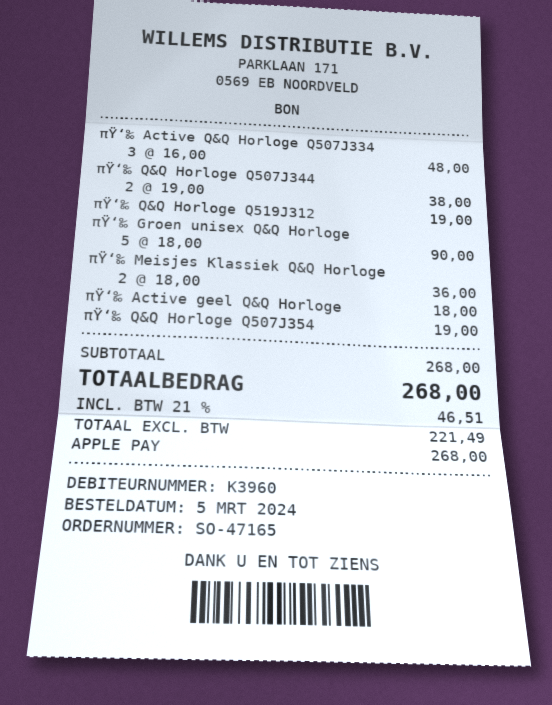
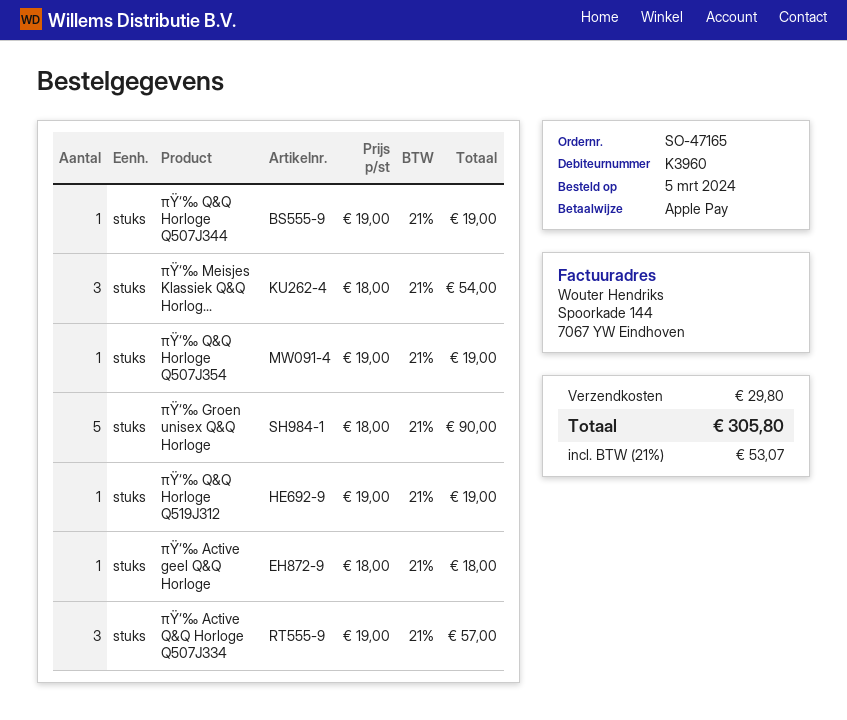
πŸ‘‰ Active Q&Q Horloge Q507J334: 3 x 16.00 = 48.00 -> 3 x 19.00 = 57.00
πŸ‘‰ Q&Q Horloge Q507J344: 2 x 19.00 = 38.00 -> 1 x 19.00 = 19.00
πŸ‘‰ Meisjes Klassiek Q&Q Horloge: 2 x 18.00 = 36.00 -> 3 x 18.00 = 54.00
shipping: none -> 29.80
tax: 21% = 46.51 -> 21% = 53.07
total: 268.00 -> 305.80

